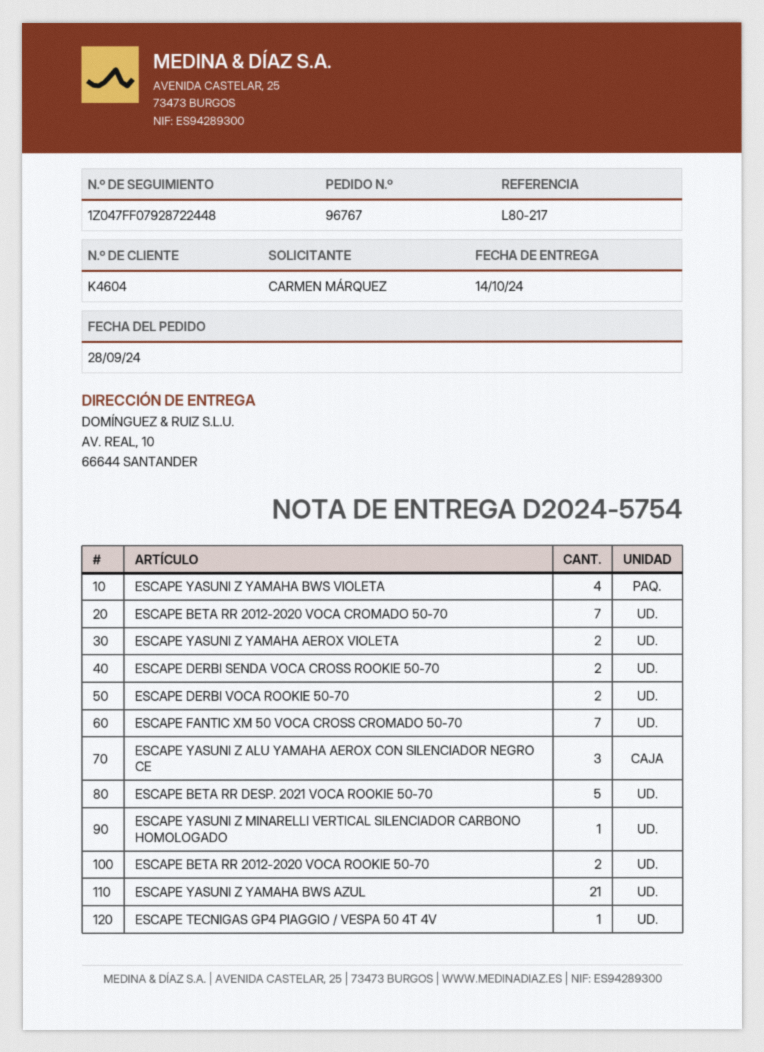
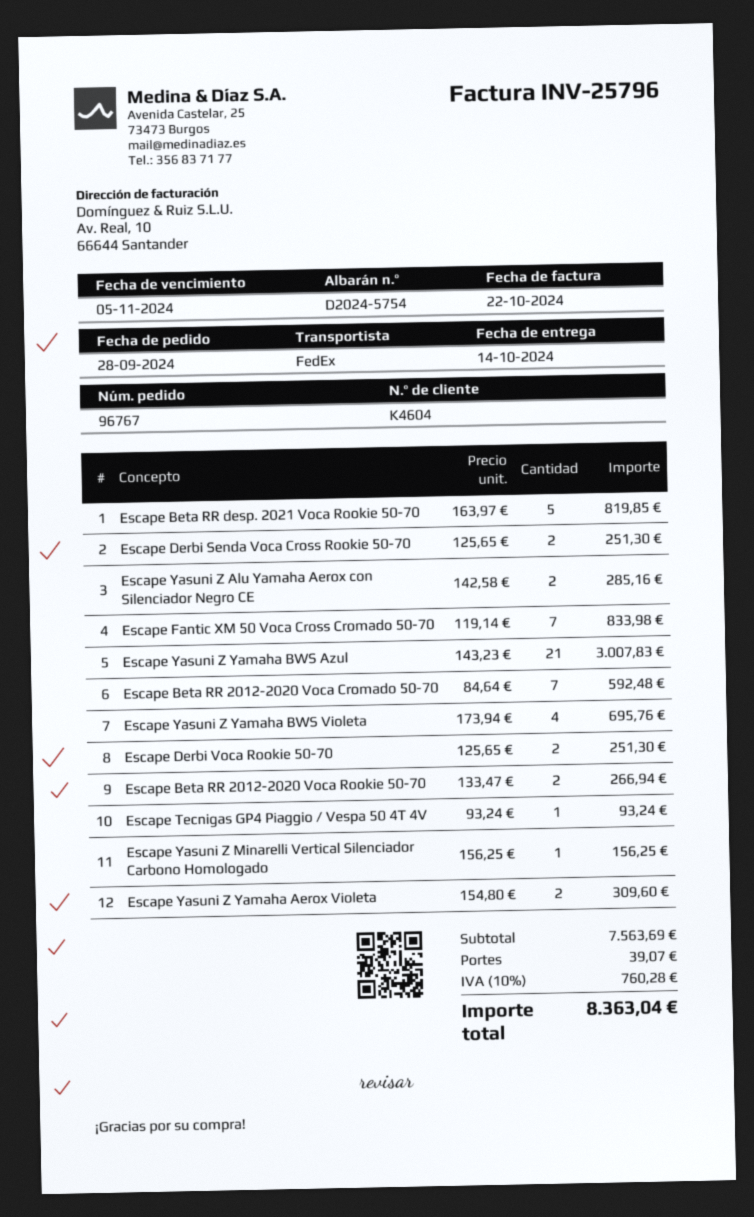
ESCAPE YASUNI Z ALU YAMAHA AEROX CON SILENCIADOR NEGRO CE: 3 -> 2

